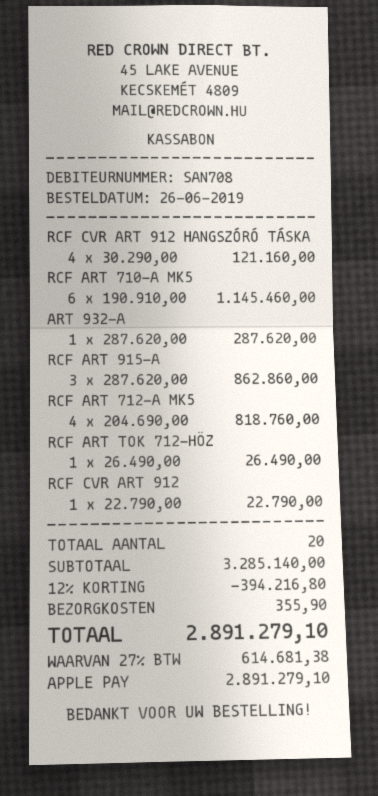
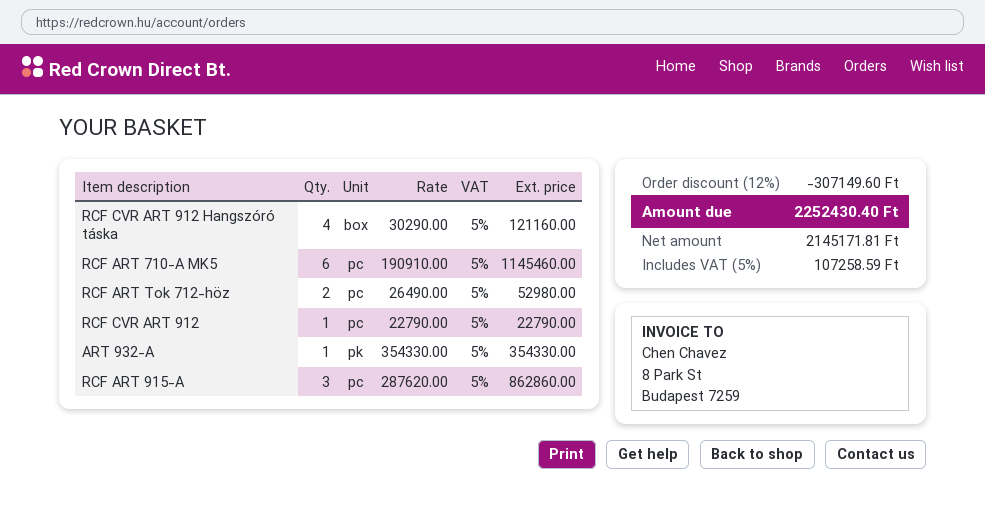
ART 932-A: 1 x 287620.00 = 287620.00 -> 1 x 354330.00 = 354330.00
RCF ART 712-A MK5: 4 x 204690.00 = 818760.00 -> none
RCF ART TOK 712-HÖZ: 1 x 26490.00 = 26490.00 -> 2 x 26490.00 = 52980.00
discount: 12% = 394216.80 -> 12% = 307149.60
shipping: 355.90 -> none
tax: 27% = 614681.38 -> 5% = 107258.59
total: 2891279.10 -> 2252430.40

